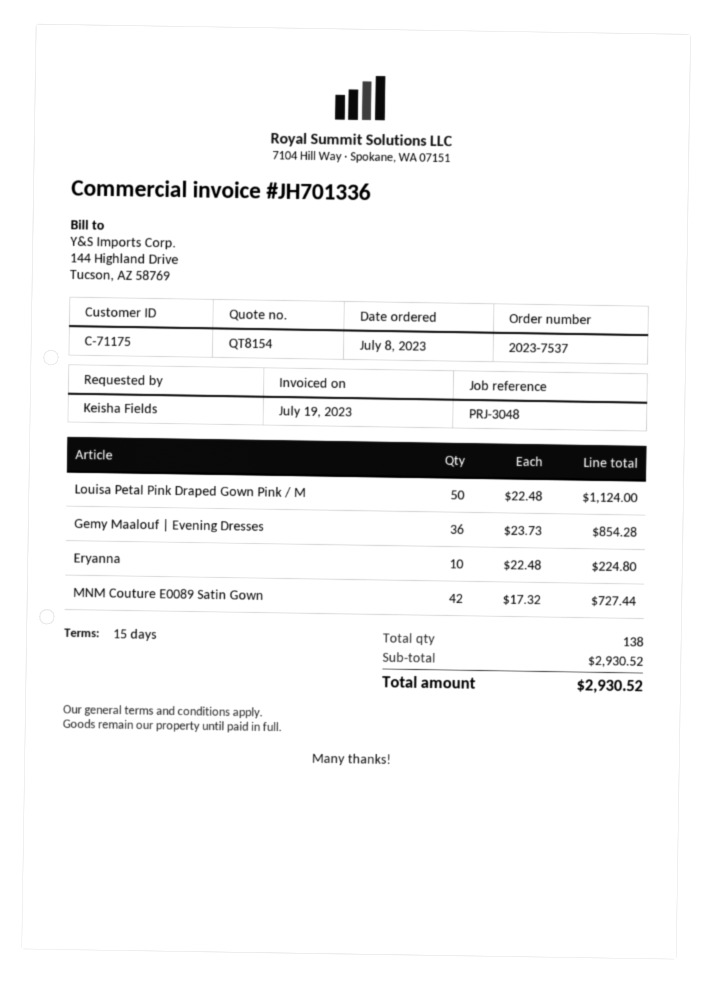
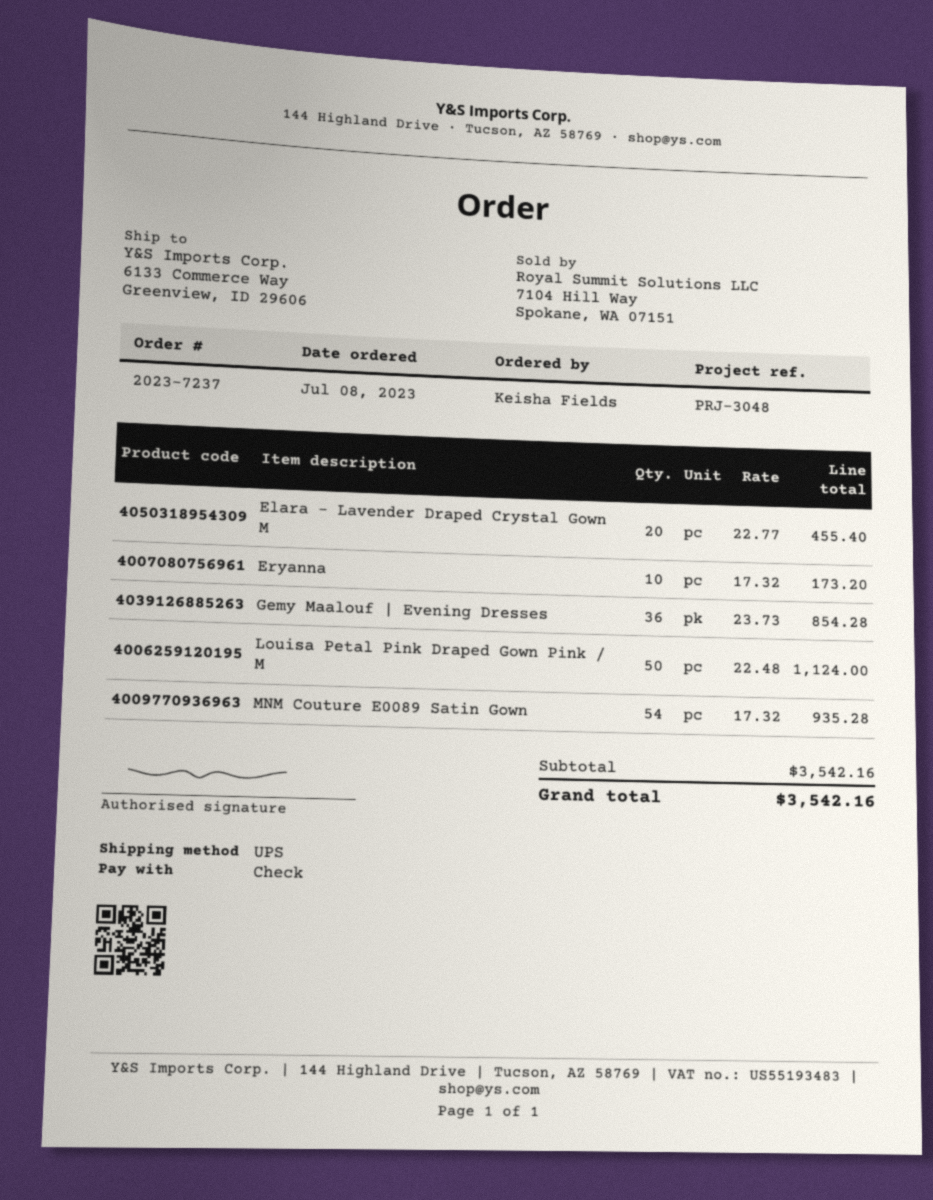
order number: 2023-7537 -> 2023-7237
Eryanna: 10 x 22.48 = 224.80 -> 10 x 17.32 = 173.20
MNM Couture E0089 Satin Gown: 42 x 17.32 = 727.44 -> 54 x 17.32 = 935.28
Elara – Lavender Draped Crystal Gown M: none -> 20 x 22.77 = 455.40
subtotal: 2930.52 -> 3542.16
total: 2930.52 -> 3542.16

